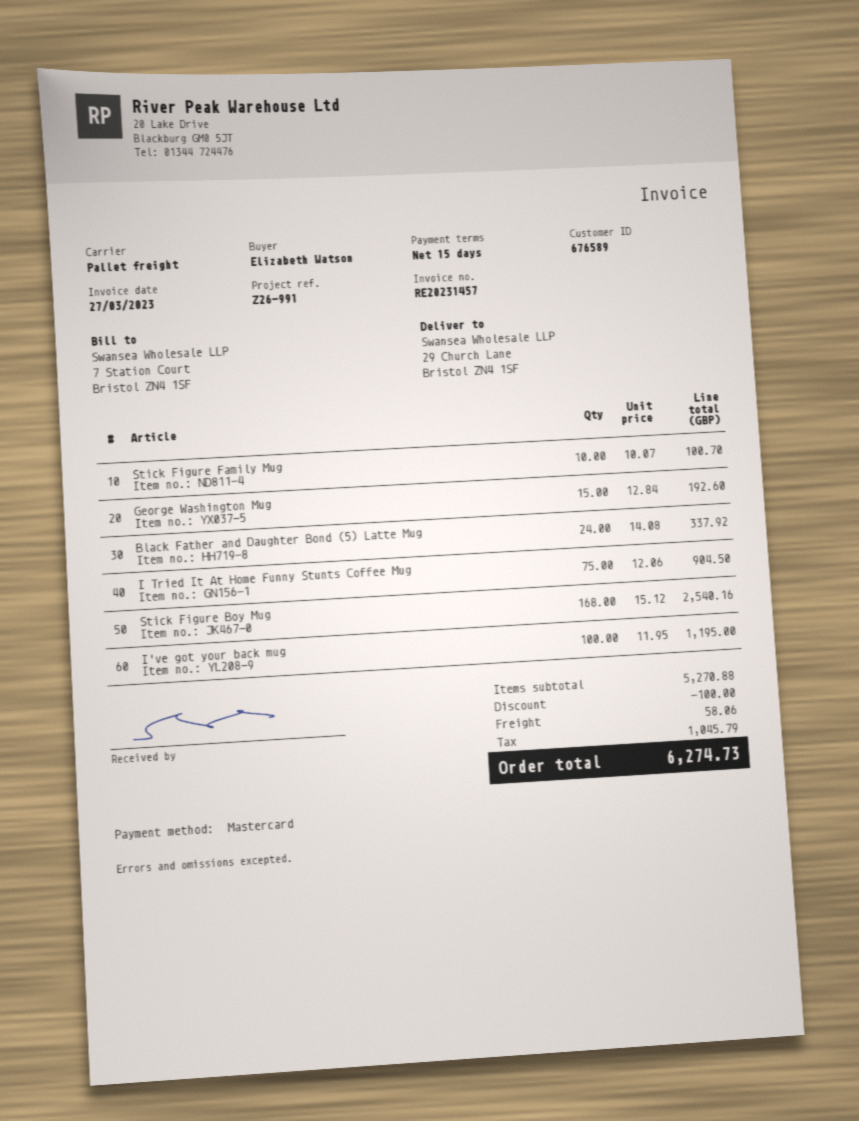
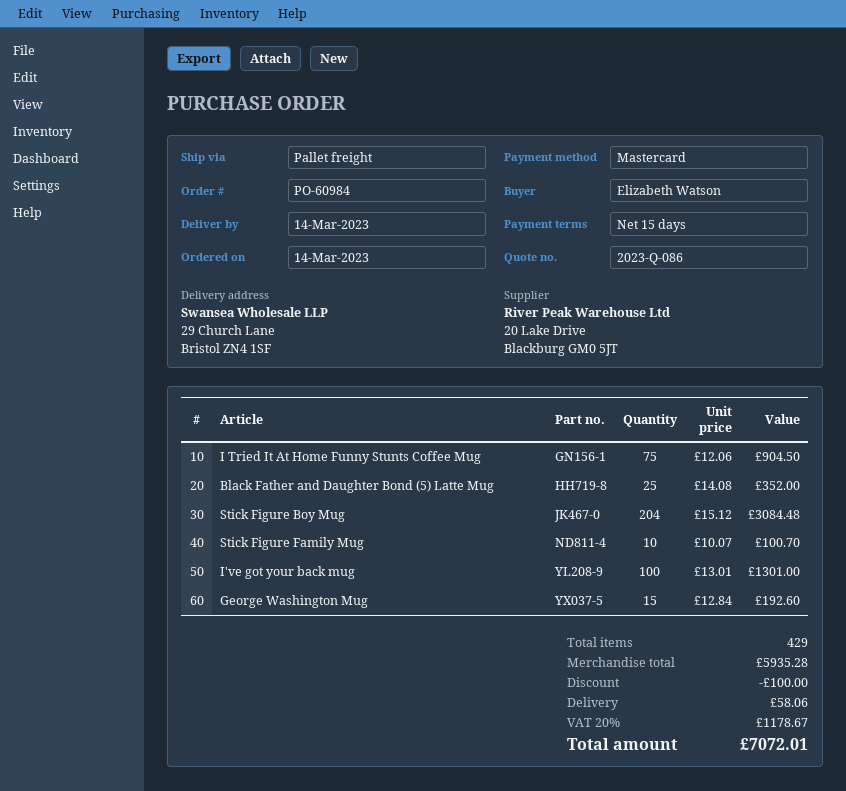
Black Father and Daughter Bond (5) Latte Mug: 24 x 14.08 = 337.92 -> 25 x 14.08 = 352.00
Stick Figure Boy Mug: 168 x 15.12 = 2540.16 -> 204 x 15.12 = 3084.48
I've got your back mug: 100 x 11.95 = 1195.00 -> 100 x 13.01 = 1301.00
subtotal: 5270.88 -> 5935.28
tax: 1045.79 -> 1178.67
total: 6274.73 -> 7072.01

